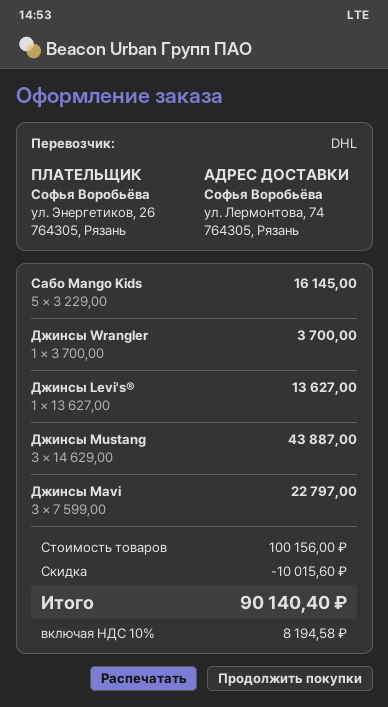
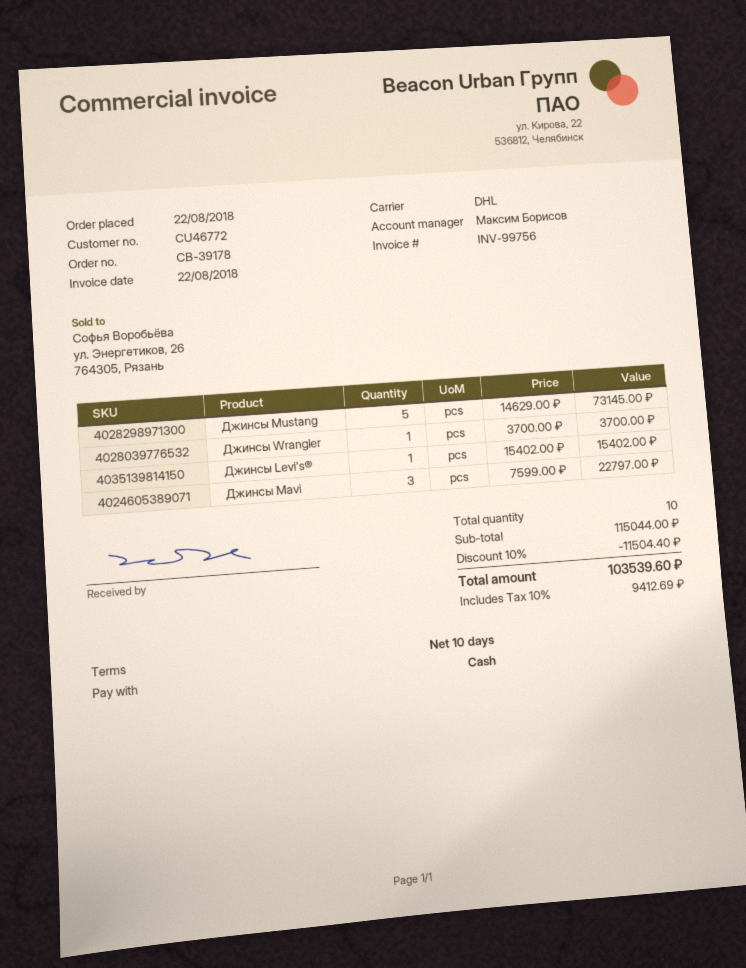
Сабо Mango Kids: 5 x 3229.00 = 16145.00 -> none
Джинсы Levi's®: 1 x 13627.00 = 13627.00 -> 1 x 15402.00 = 15402.00
Джинсы Mustang: 3 x 14629.00 = 43887.00 -> 5 x 14629.00 = 73145.00
subtotal: 100156.00 -> 115044.00
discount: 10015.60 -> 11504.40
tax: 10% = 8194.58 -> 10% = 9412.69
total: 90140.40 -> 103539.60

